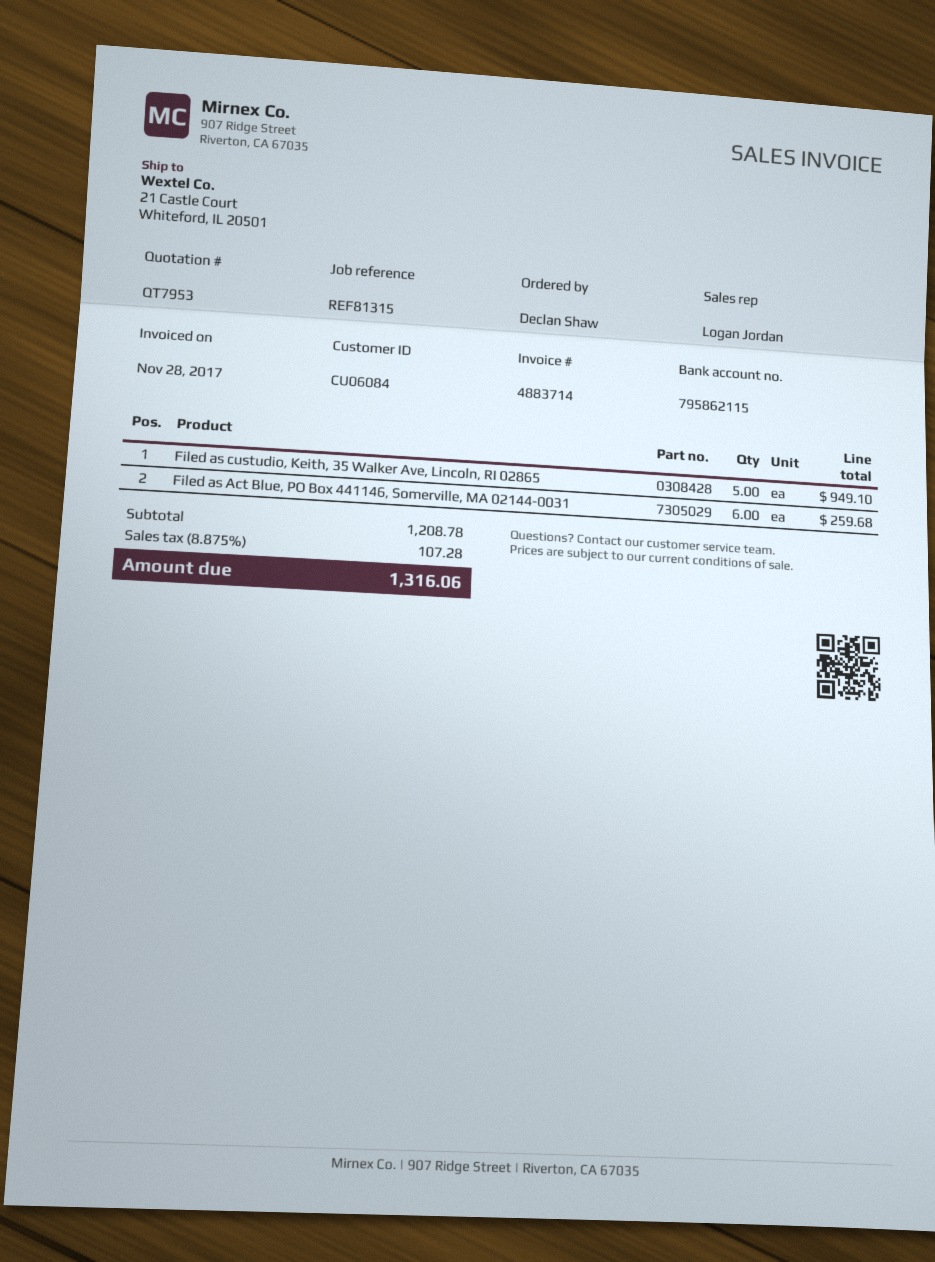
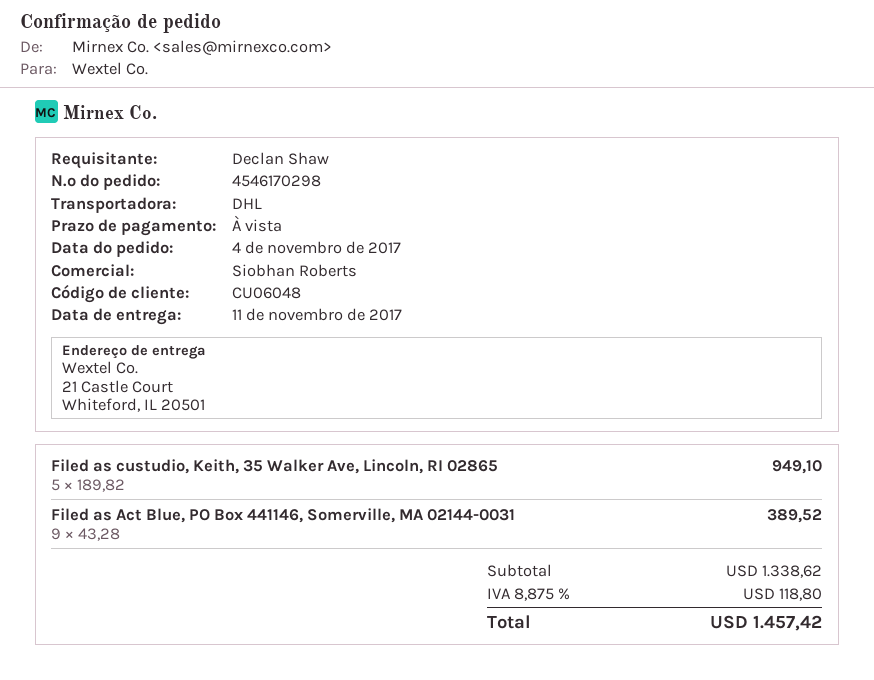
customer number: CU06084 -> CU06048
sales rep: Logan Jordan -> Siobhan Roberts
Filed as Act Blue, PO Box 441146, Somerville, MA 02144-0031: 6 for 259.68 -> 9 for 389.52
subtotal: 1208.78 -> 1338.62
tax: 8.875% = 107.28 -> 8.875% = 118.80
total: 1316.06 -> 1457.42

